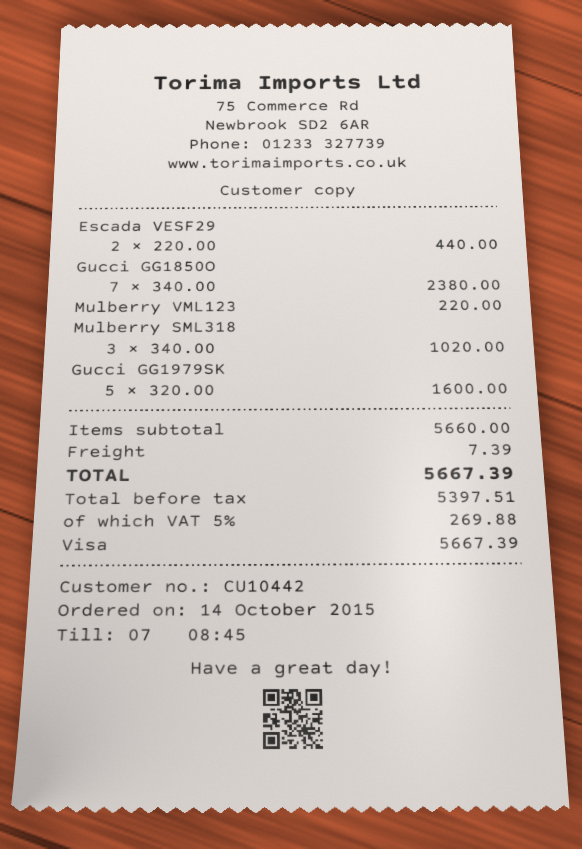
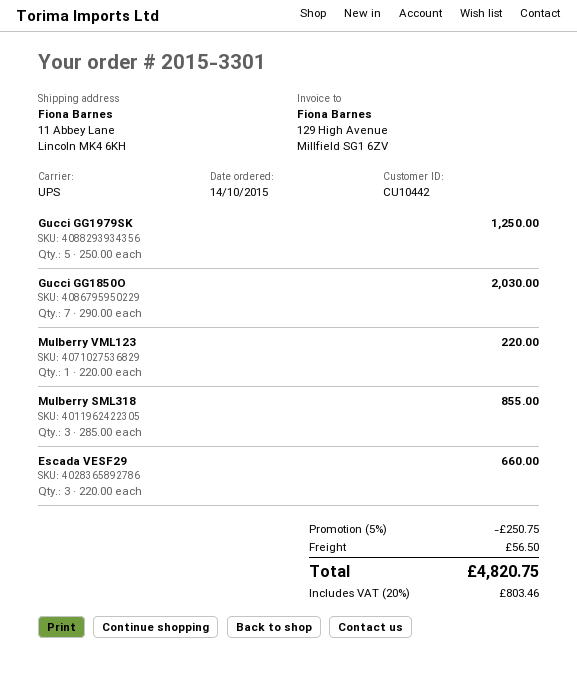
Escada VESF29: 2 x 220.00 = 440.00 -> 3 x 220.00 = 660.00
Gucci GG1850O: 7 x 340.00 = 2380.00 -> 7 x 290.00 = 2030.00
Mulberry SML318: 3 x 340.00 = 1020.00 -> 3 x 285.00 = 855.00
Gucci GG1979SK: 5 x 320.00 = 1600.00 -> 5 x 250.00 = 1250.00
discount: none -> 5% = 250.75
shipping: 7.39 -> 56.50
tax: 5% = 269.88 -> 20% = 803.46
total: 5667.39 -> 4820.75

